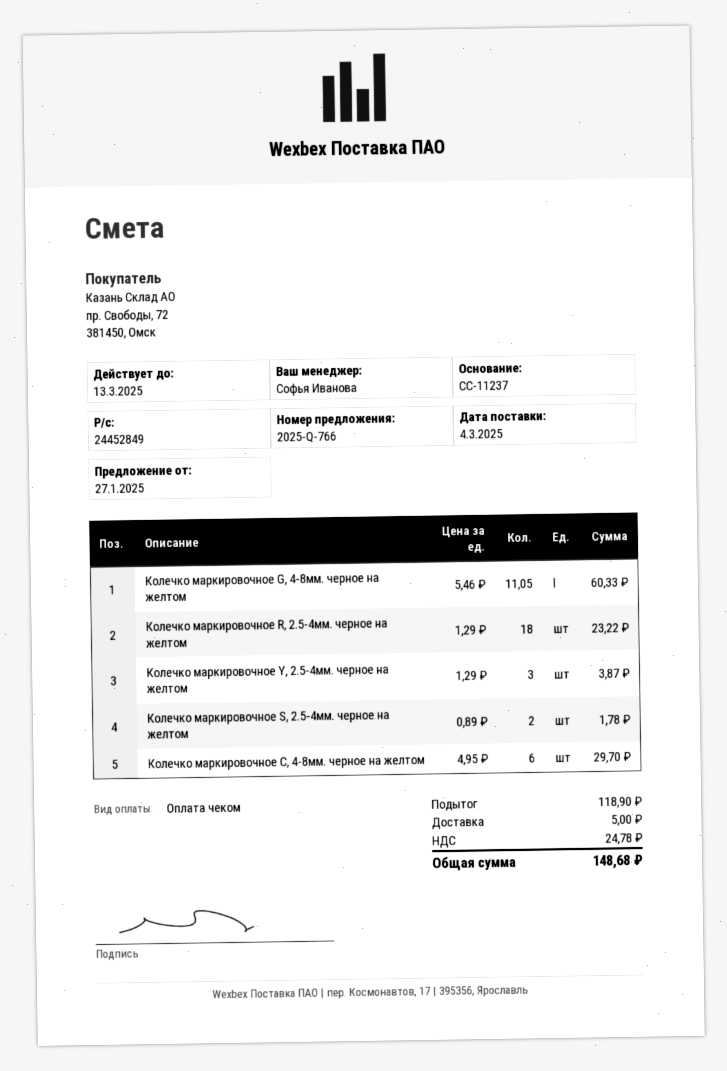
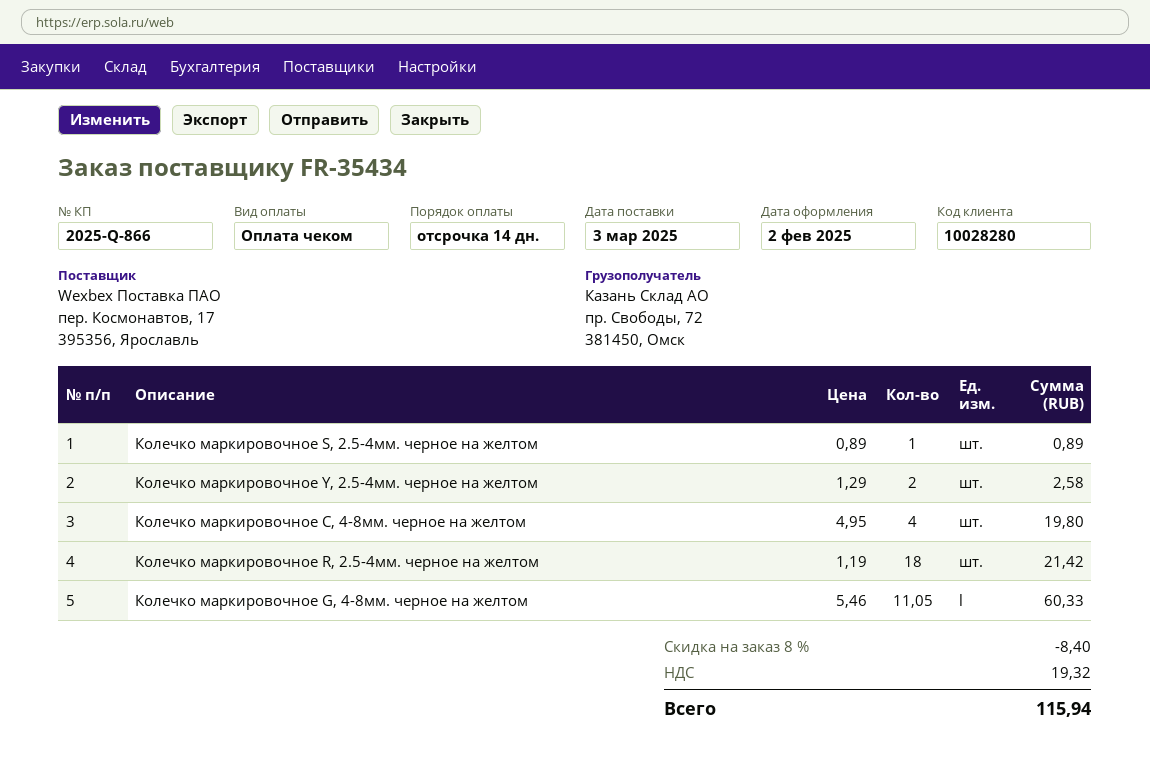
quote number: 2025-Q-766 -> 2025-Q-866
delivery date: 2025-03-04 -> 2025-03-03
Колечко маркировочное R, 2.5-4мм. черное на желтом: 18 x 1.29 = 23.22 -> 18 x 1.19 = 21.42
Колечко маркировочное Y, 2.5-4мм. черное на желтом: 3 x 1.29 = 3.87 -> 2 x 1.29 = 2.58
Колечко маркировочное S, 2.5-4мм. черное на желтом: 2 x 0.89 = 1.78 -> 1 x 0.89 = 0.89
Колечко маркировочное C, 4-8мм. черное на желтом: 6 x 4.95 = 29.70 -> 4 x 4.95 = 19.80
discount: none -> 8% = 8.40
shipping: 5.00 -> none
tax: 24.78 -> 19.32
total: 148.68 -> 115.94

